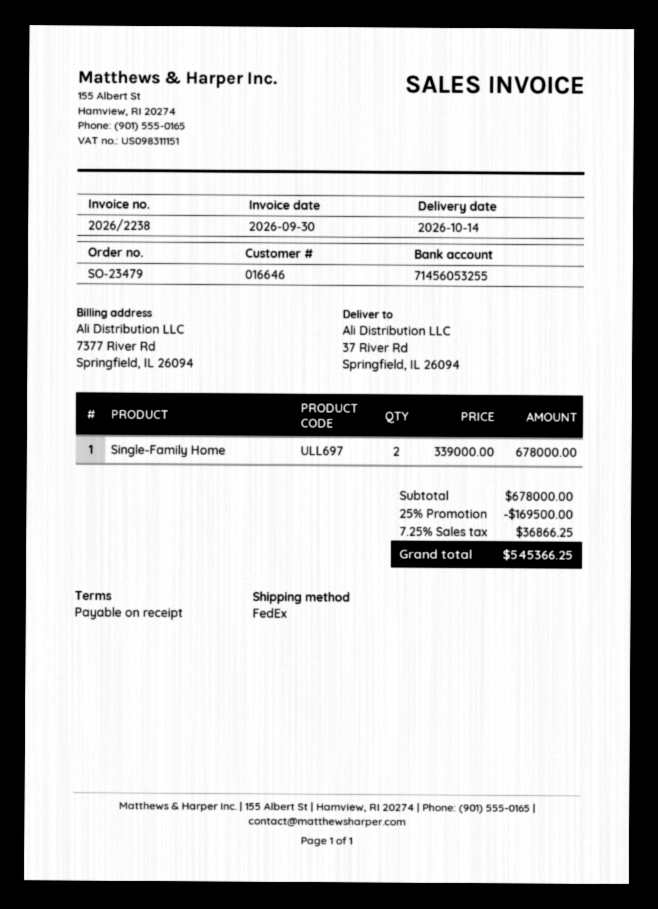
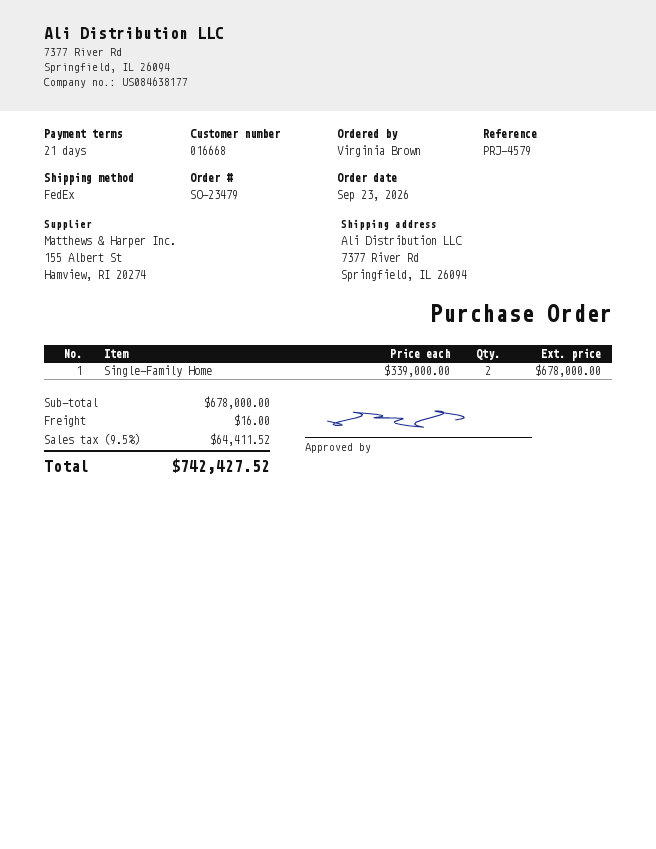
payment terms: on receipt -> 21 days
customer number: 016646 -> 016668
ship to: 37 River Rd, Springfield, IL 26094 -> 7377 River Rd, Springfield, IL 26094
discount: 25% = 169500.00 -> none
shipping: none -> 16.00
tax: 7.25% = 36866.25 -> 9.5% = 64411.52
total: 545366.25 -> 742427.52

